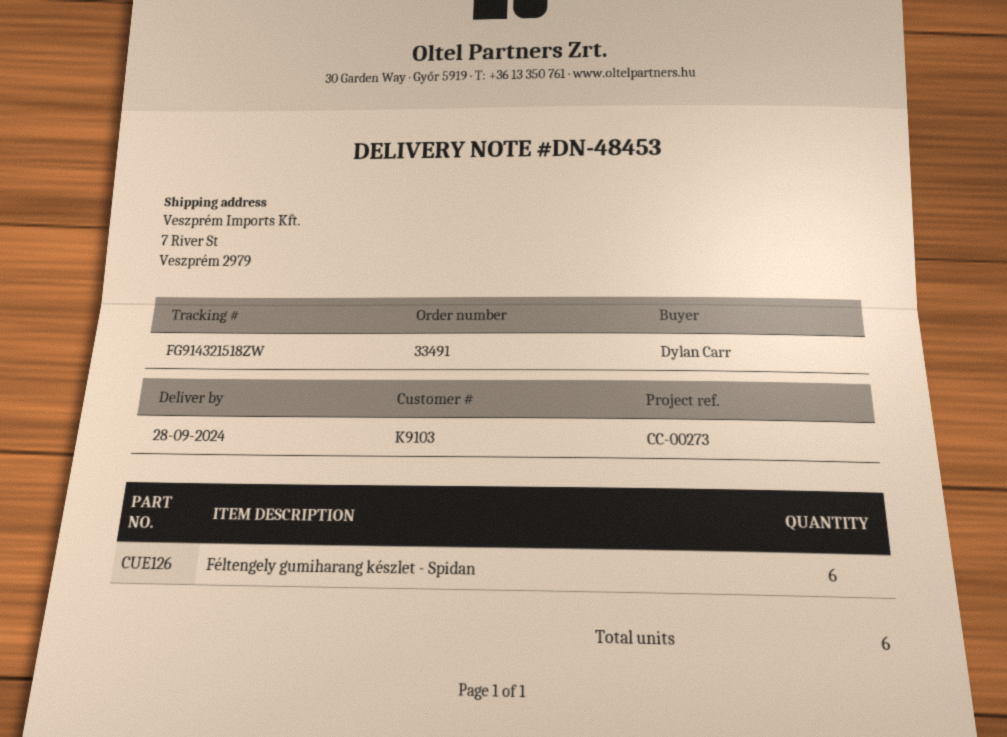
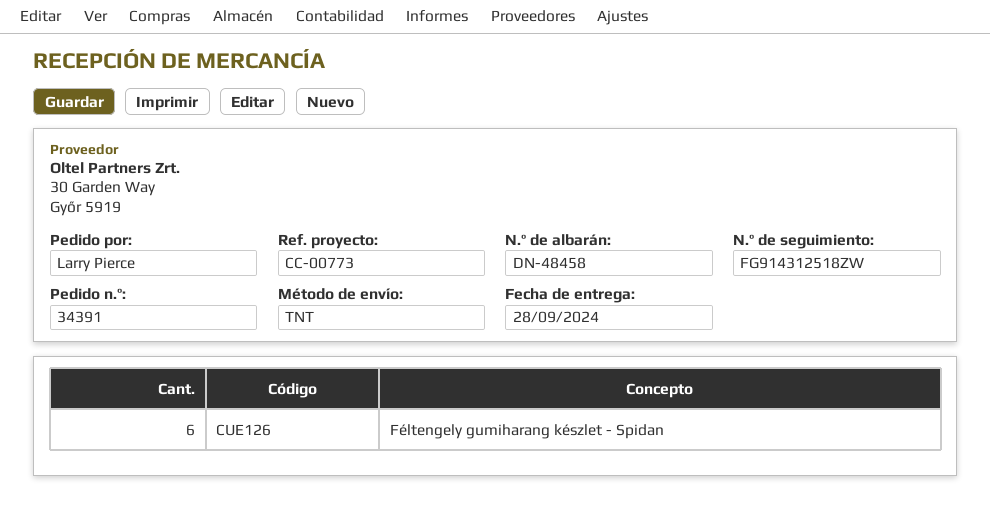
order number: 33491 -> 34391
delivery note number: DN-48453 -> DN-48458
reference: CC-00273 -> CC-00773
ordered by: Dylan Carr -> Larry Pierce
tracking number: FG914321518ZW -> FG914312518ZW

